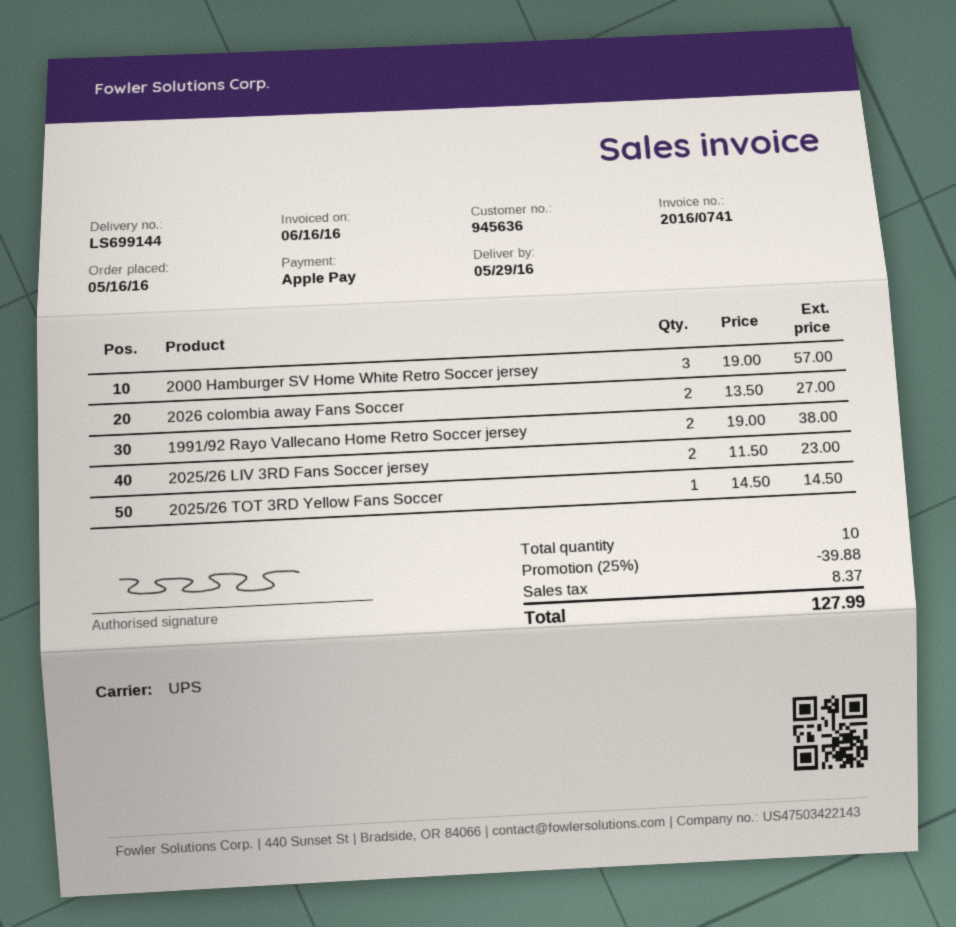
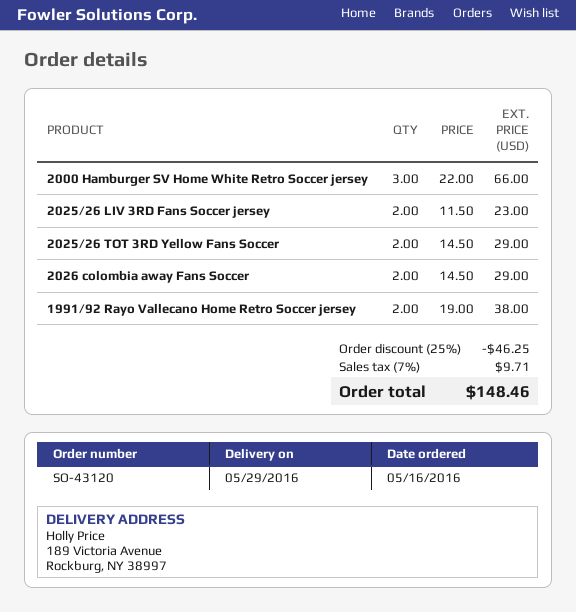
2000 Hamburger SV Home White Retro Soccer jersey: 3 x 19.00 = 57.00 -> 3 x 22.00 = 66.00
2026 colombia away Fans Soccer: 2 x 13.50 = 27.00 -> 2 x 14.50 = 29.00
2025/26 TOT 3RD Yellow Fans Soccer: 1 x 14.50 = 14.50 -> 2 x 14.50 = 29.00
discount: 25% = 39.88 -> 25% = 46.25
tax: 8.37 -> 9.71
total: 127.99 -> 148.46

